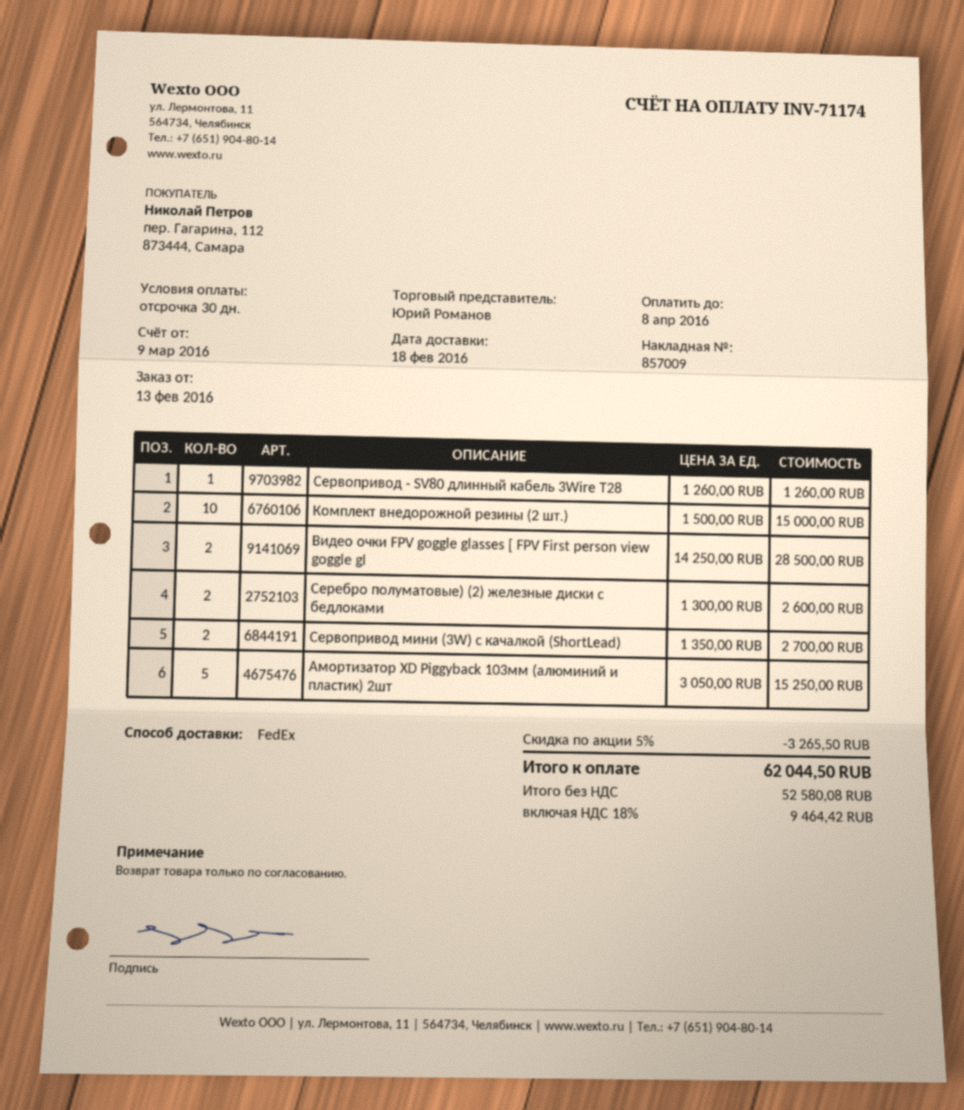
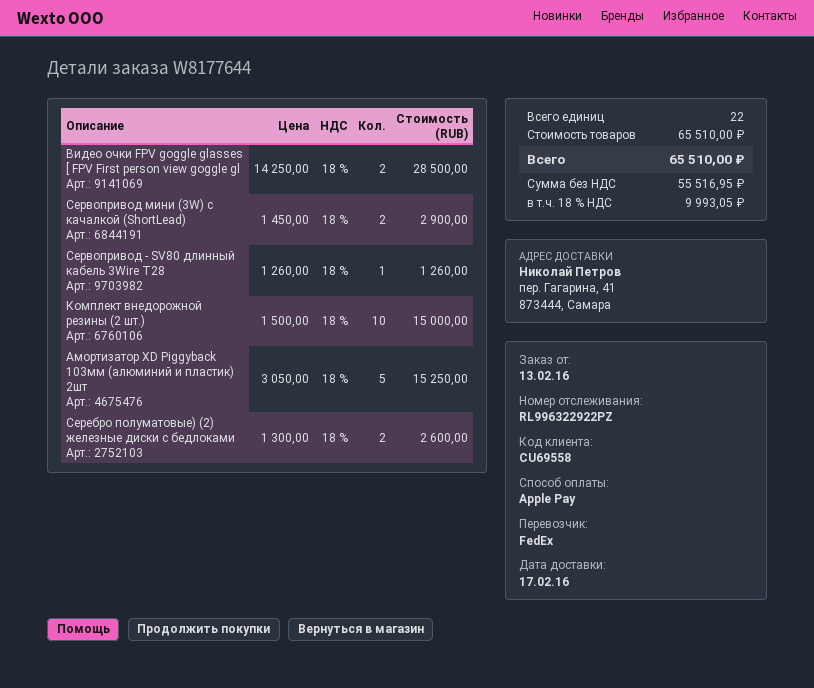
delivery date: 2016-02-18 -> 2016-02-17
Сервопривод мини (3W) с качалкой (ShortLead): 2 x 1350.00 = 2700.00 -> 2 x 1450.00 = 2900.00
discount: 5% = 3265.50 -> none
net: 52580.08 -> 55516.95
tax: 18% = 9464.42 -> 18% = 9993.05
total: 62044.50 -> 65510.00

